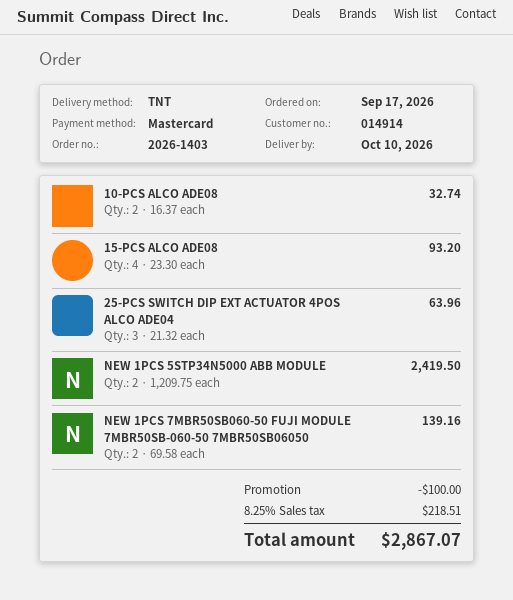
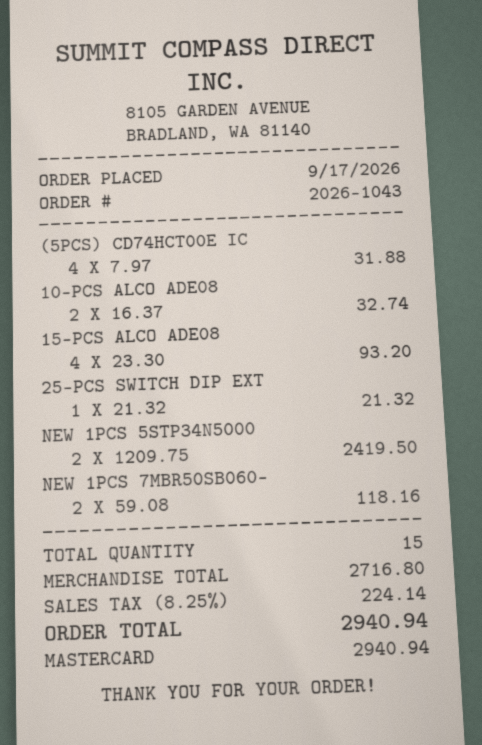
order number: 2026-1403 -> 2026-1043
25-PCS SWITCH DIP EXT ACTUATOR 4POS ALCO ADE04: 3 x 21.32 = 63.96 -> 1 x 21.32 = 21.32
NEW 1PCS 7MBR50SB060-50 FUJI MODULE 7MBR50SB-060-50 7MBR50SB06050: 2 x 69.58 = 139.16 -> 2 x 59.08 = 118.16
(5PCS) CD74HCT00E IC: none -> 4 x 7.97 = 31.88
discount: 100.00 -> none
tax: 8.25% = 218.51 -> 8.25% = 224.14
total: 2867.07 -> 2940.94

